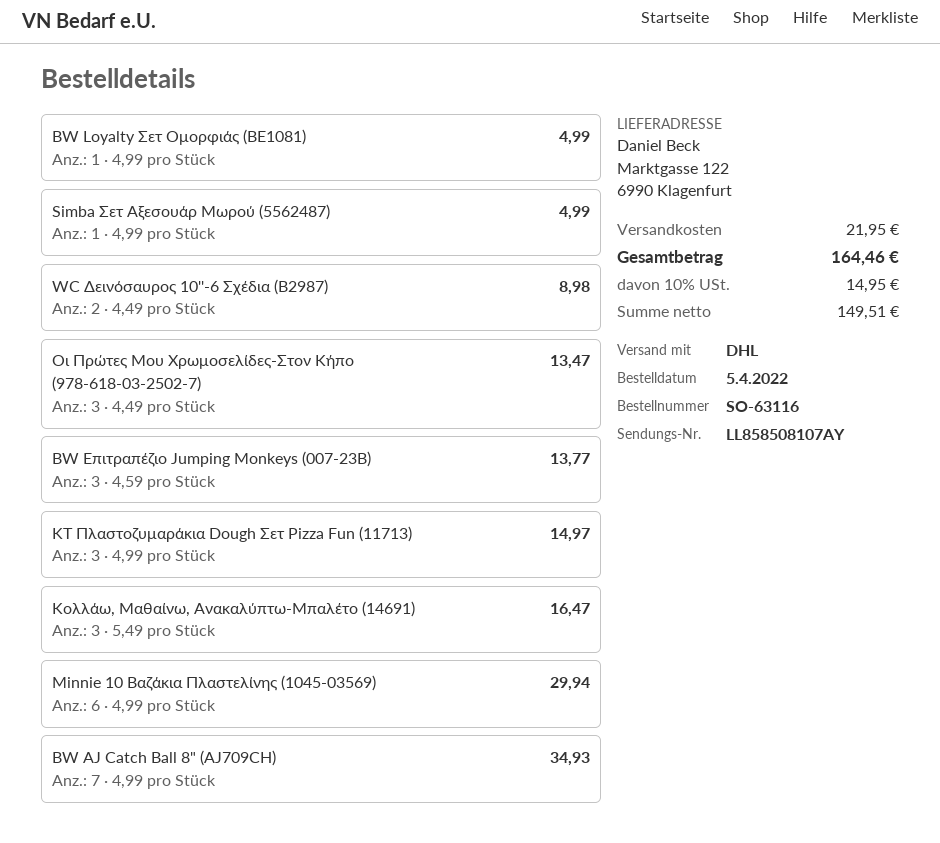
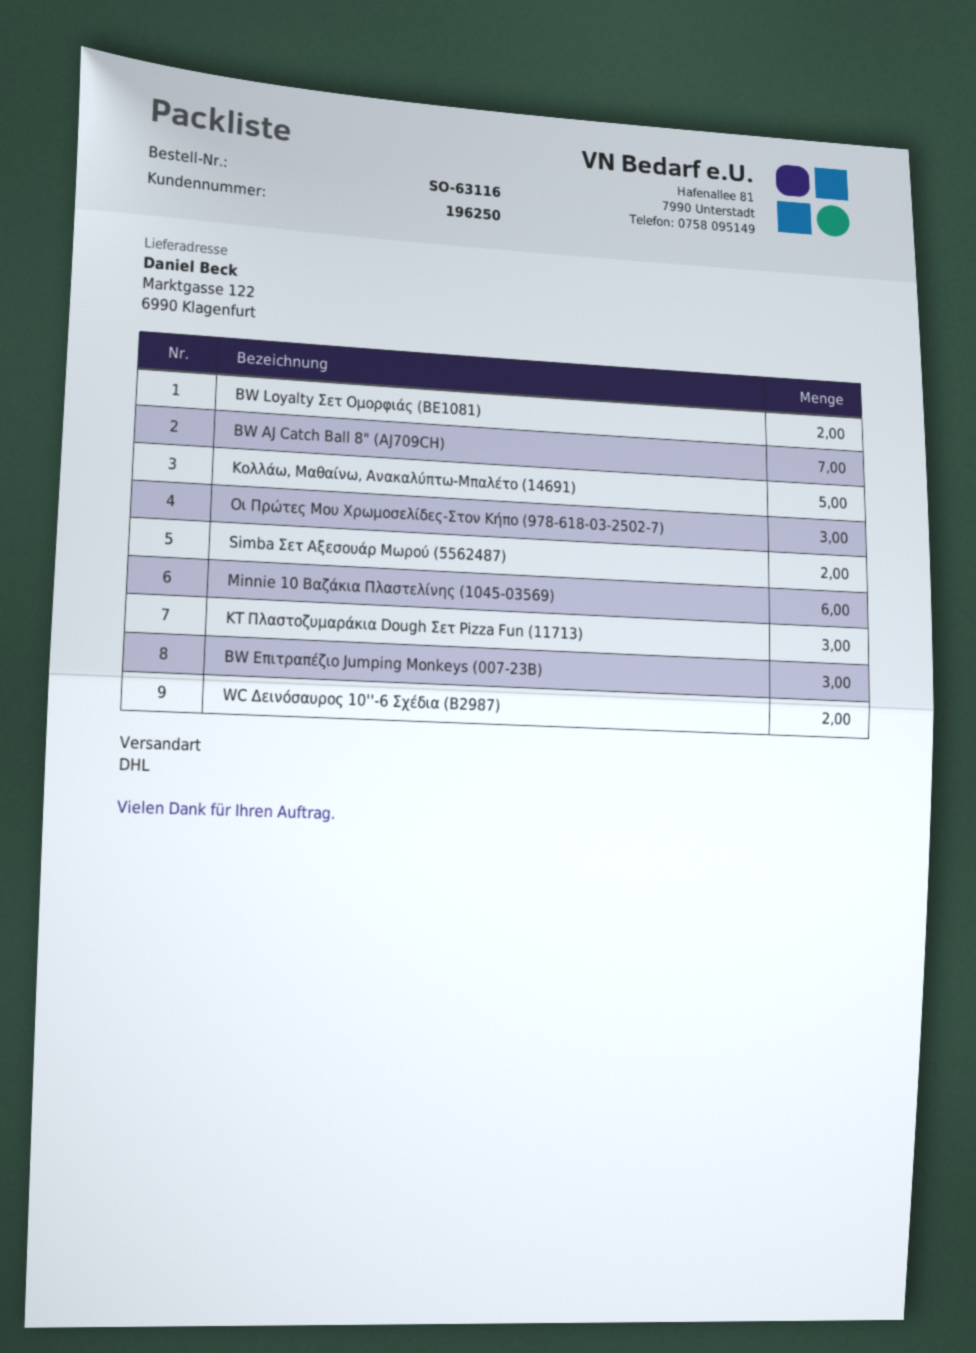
BW Loyalty Σετ Ομορφιάς (BE1081): 1 -> 2
Simba Σετ Αξεσουάρ Μωρού (5562487): 1 -> 2
Κολλάω, Μαθαίνω, Ανακαλύπτω-Μπαλέτο (14691): 3 -> 5

